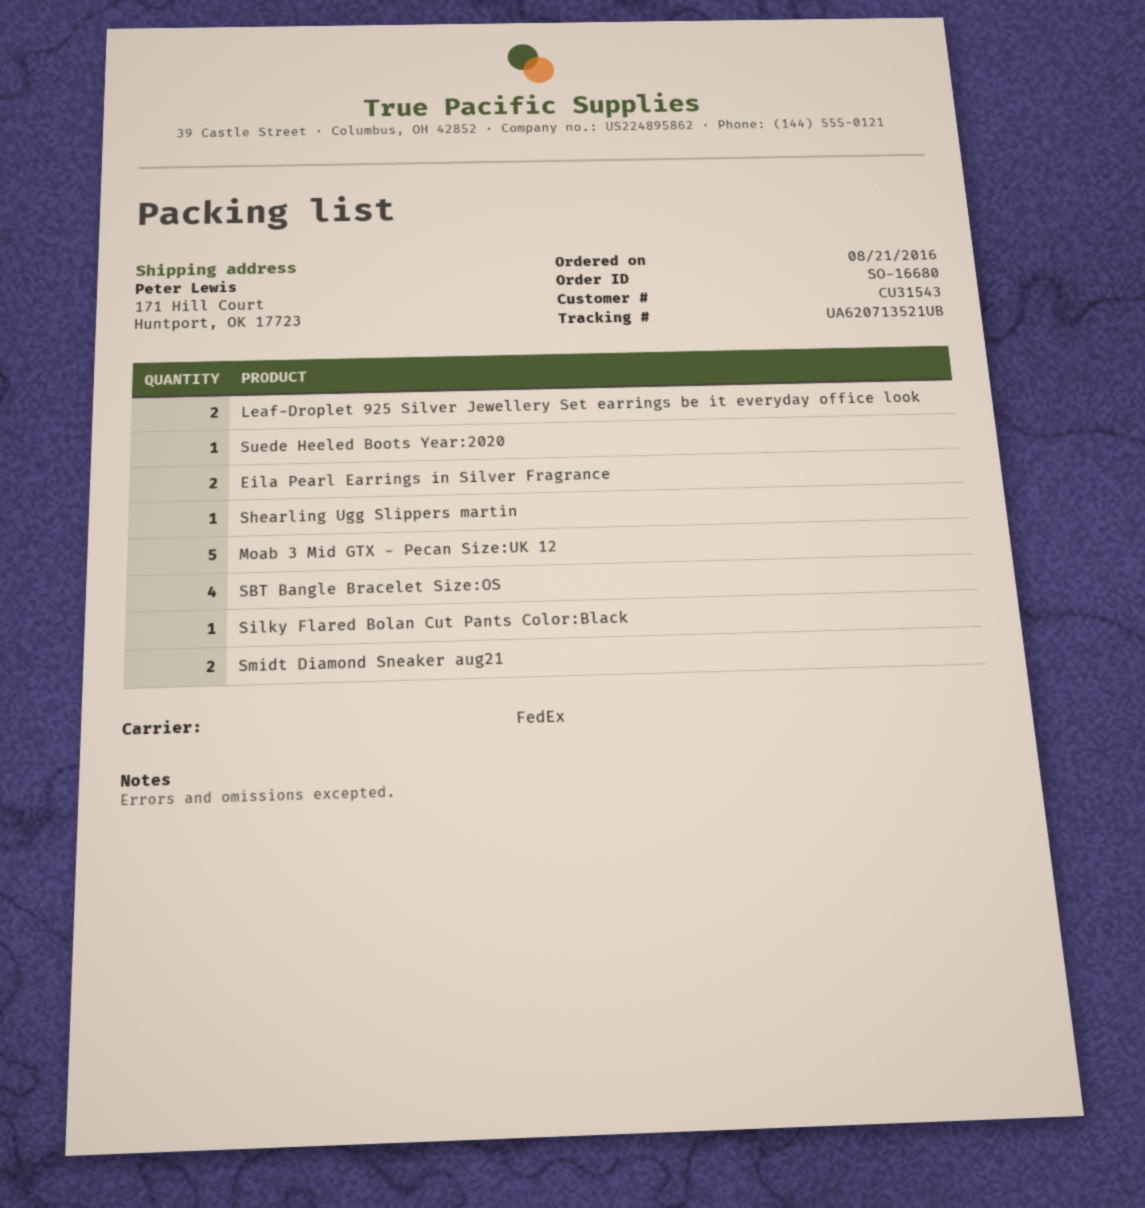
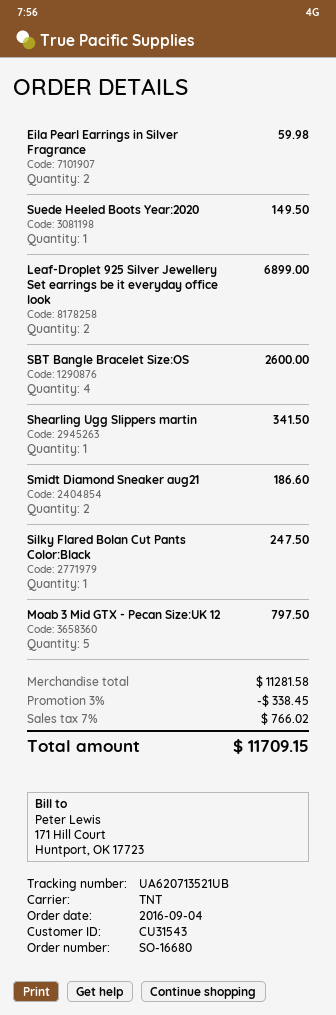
order date: 2016-08-21 -> 2016-09-04
shipping method: FedEx -> TNT

